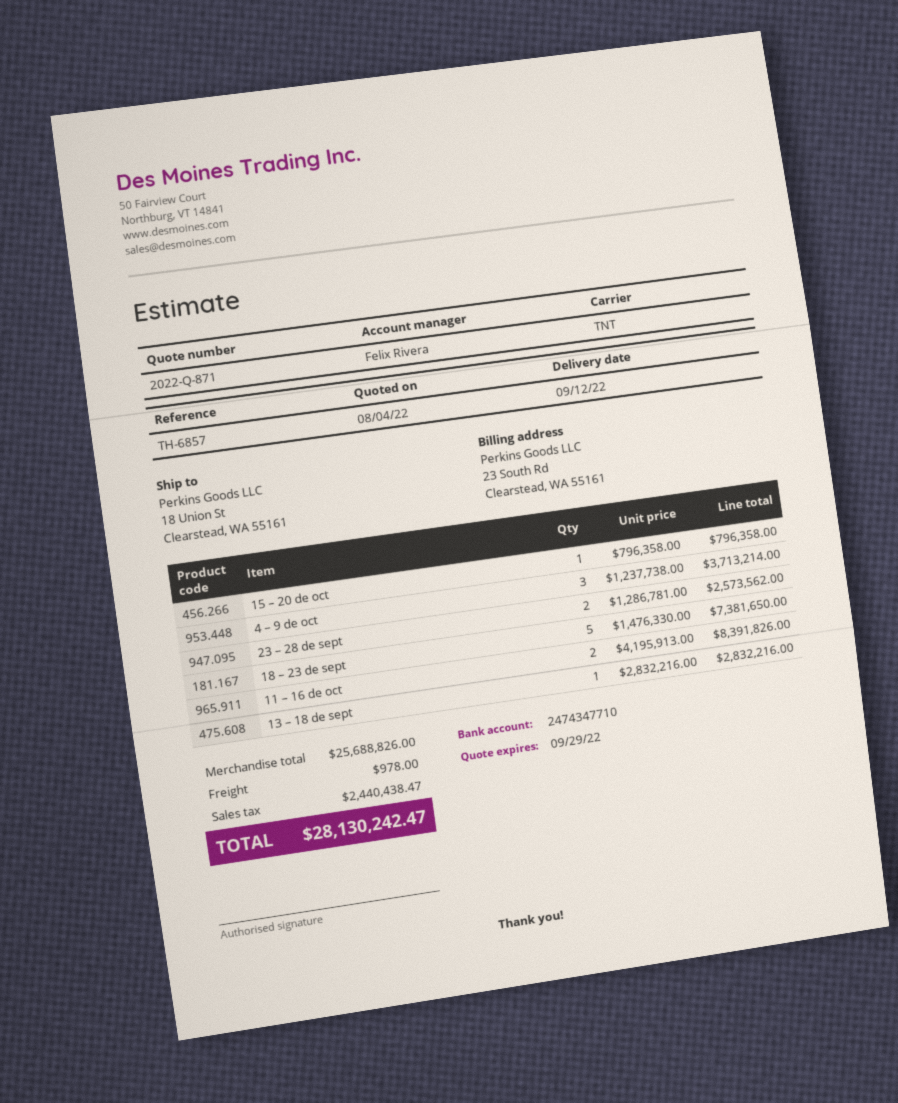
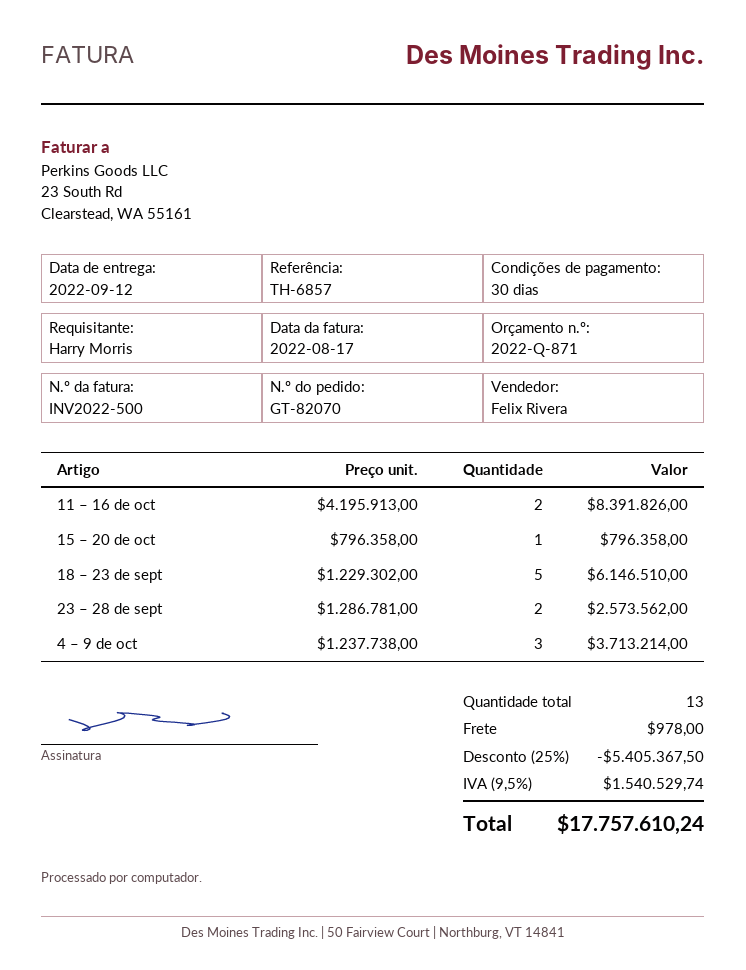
18 – 23 de sept: 5 x 1476330.00 = 7381650.00 -> 5 x 1229302.00 = 6146510.00
13 – 18 de sept: 1 x 2832216.00 = 2832216.00 -> none
discount: none -> 25% = 5405367.50
tax: 2440438.47 -> 1540529.74
total: 28130242.47 -> 17757610.24

